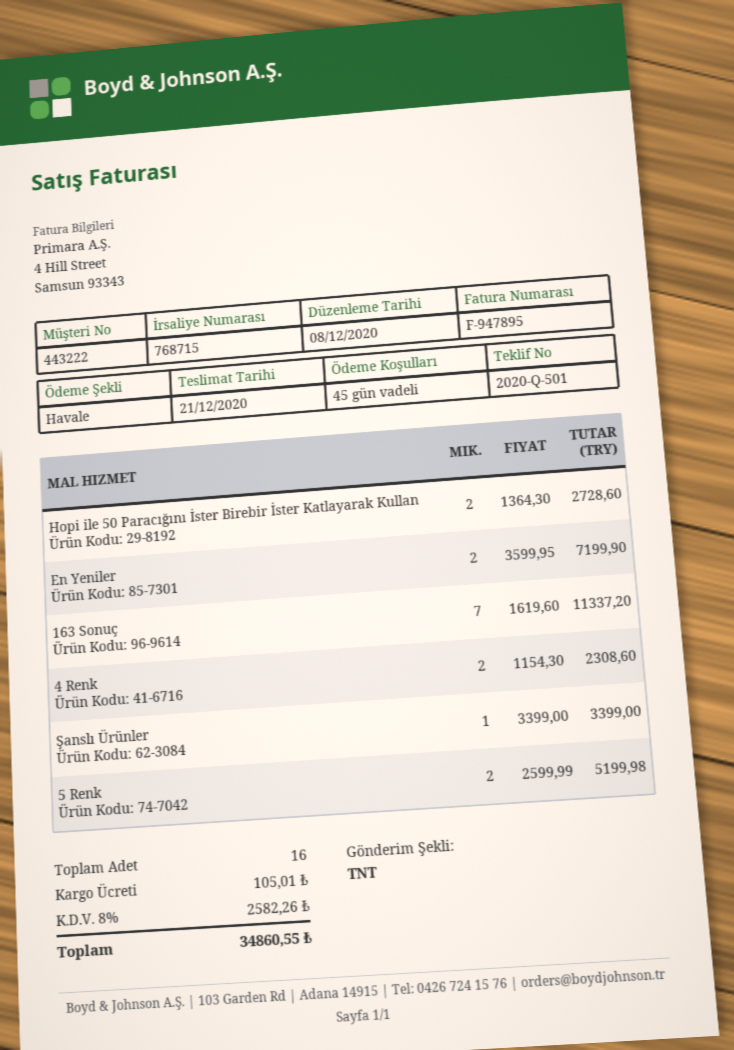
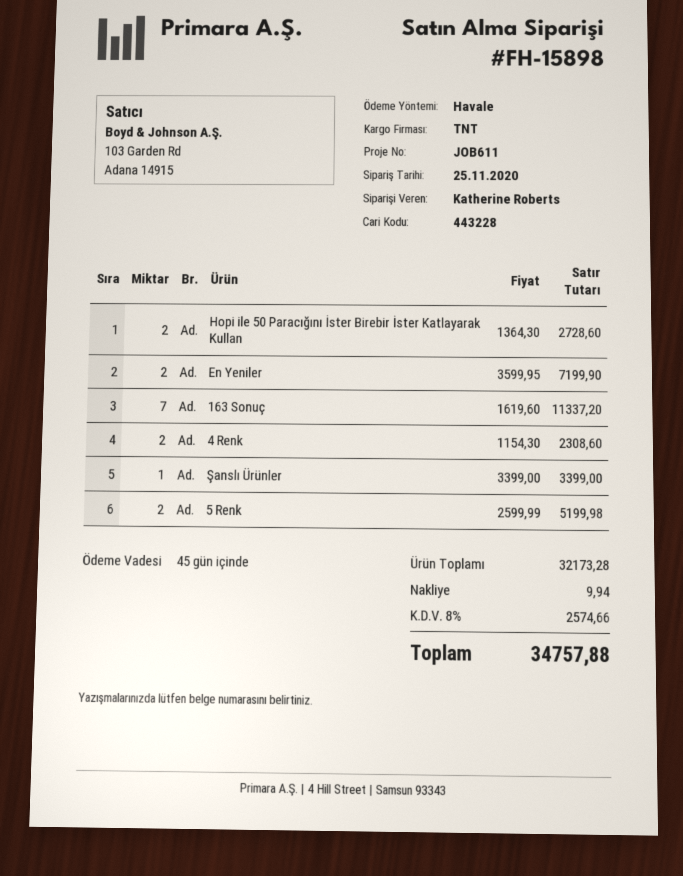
customer number: 443222 -> 443228
shipping: 105.01 -> 9.94
tax: 8% = 2582.26 -> 8% = 2574.66
total: 34860.55 -> 34757.88

